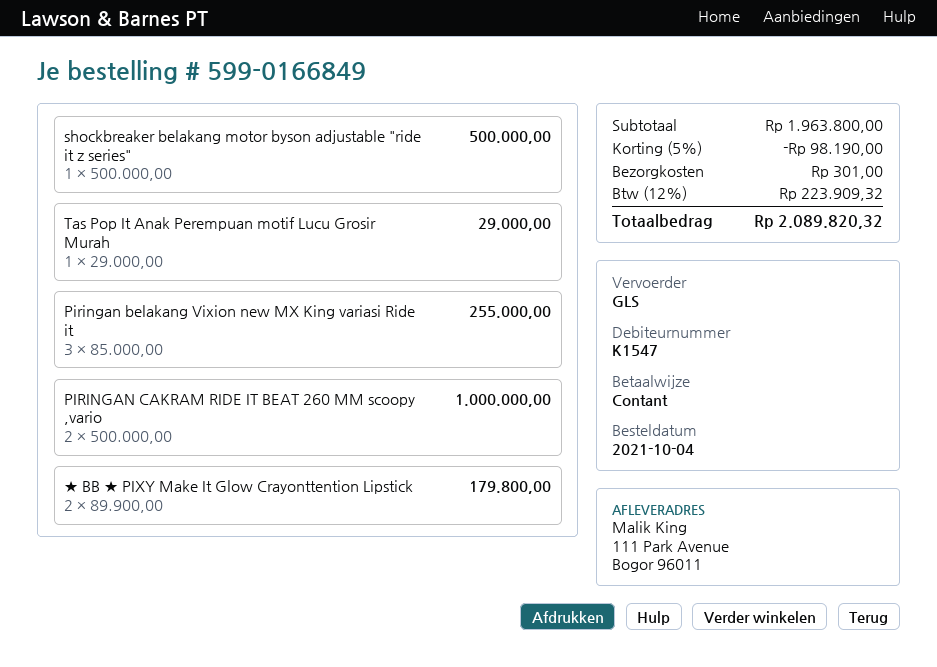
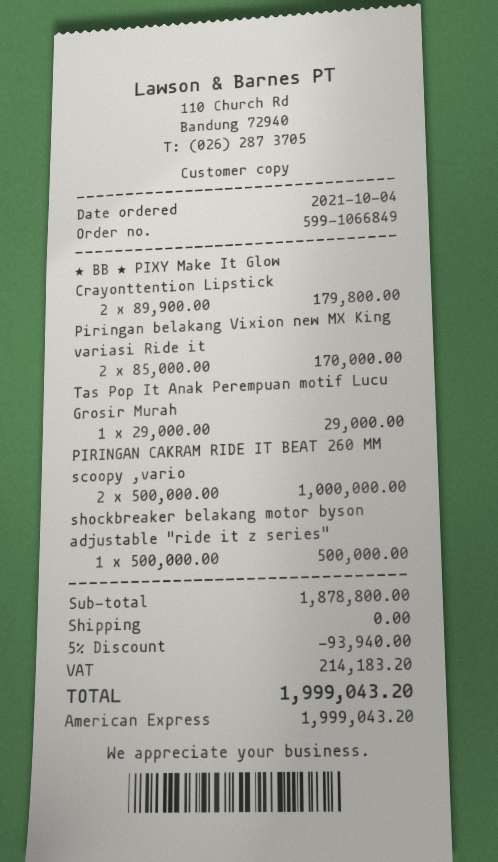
order number: 599-0166849 -> 599-1066849
payment method: cash -> American Express
Piringan belakang Vixion new MX King variasi Ride it: 3 x 85000.00 = 255000.00 -> 2 x 85000.00 = 170000.00
subtotal: 1963800.00 -> 1878800.00
discount: 5% = 98190.00 -> 5% = 93940.00
shipping: 301.00 -> 0.00
tax: 223909.32 -> 214183.20
total: 2089820.32 -> 1999043.20

